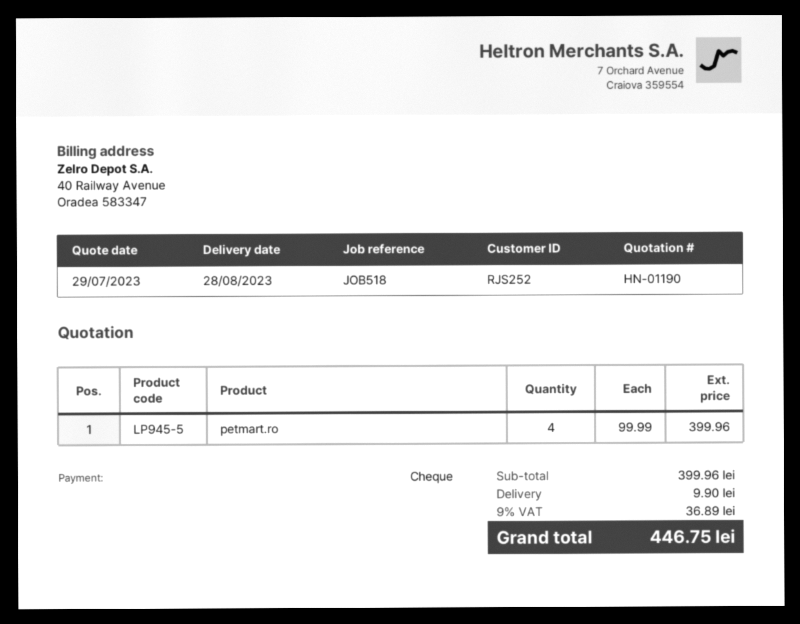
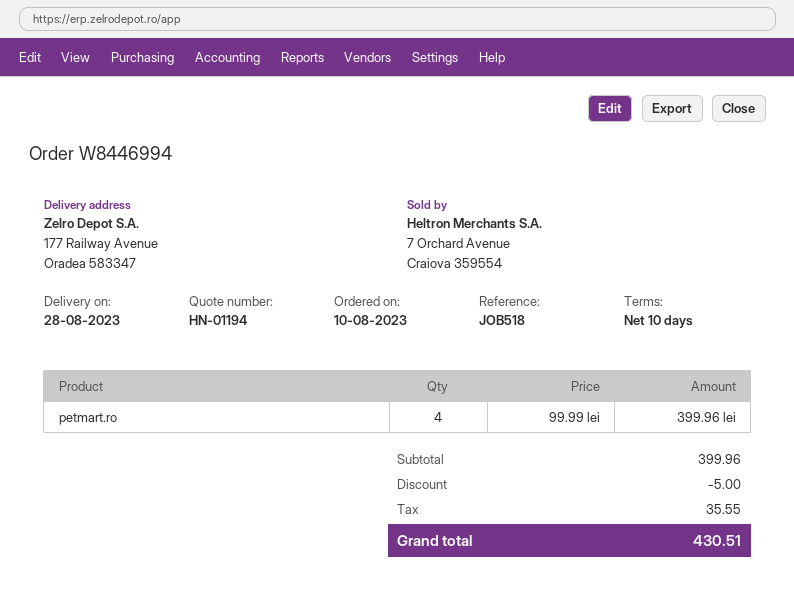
quote number: HN-01190 -> HN-01194
discount: none -> 5.00
shipping: 9.90 -> none
tax: 36.89 -> 35.55
total: 446.75 -> 430.51

